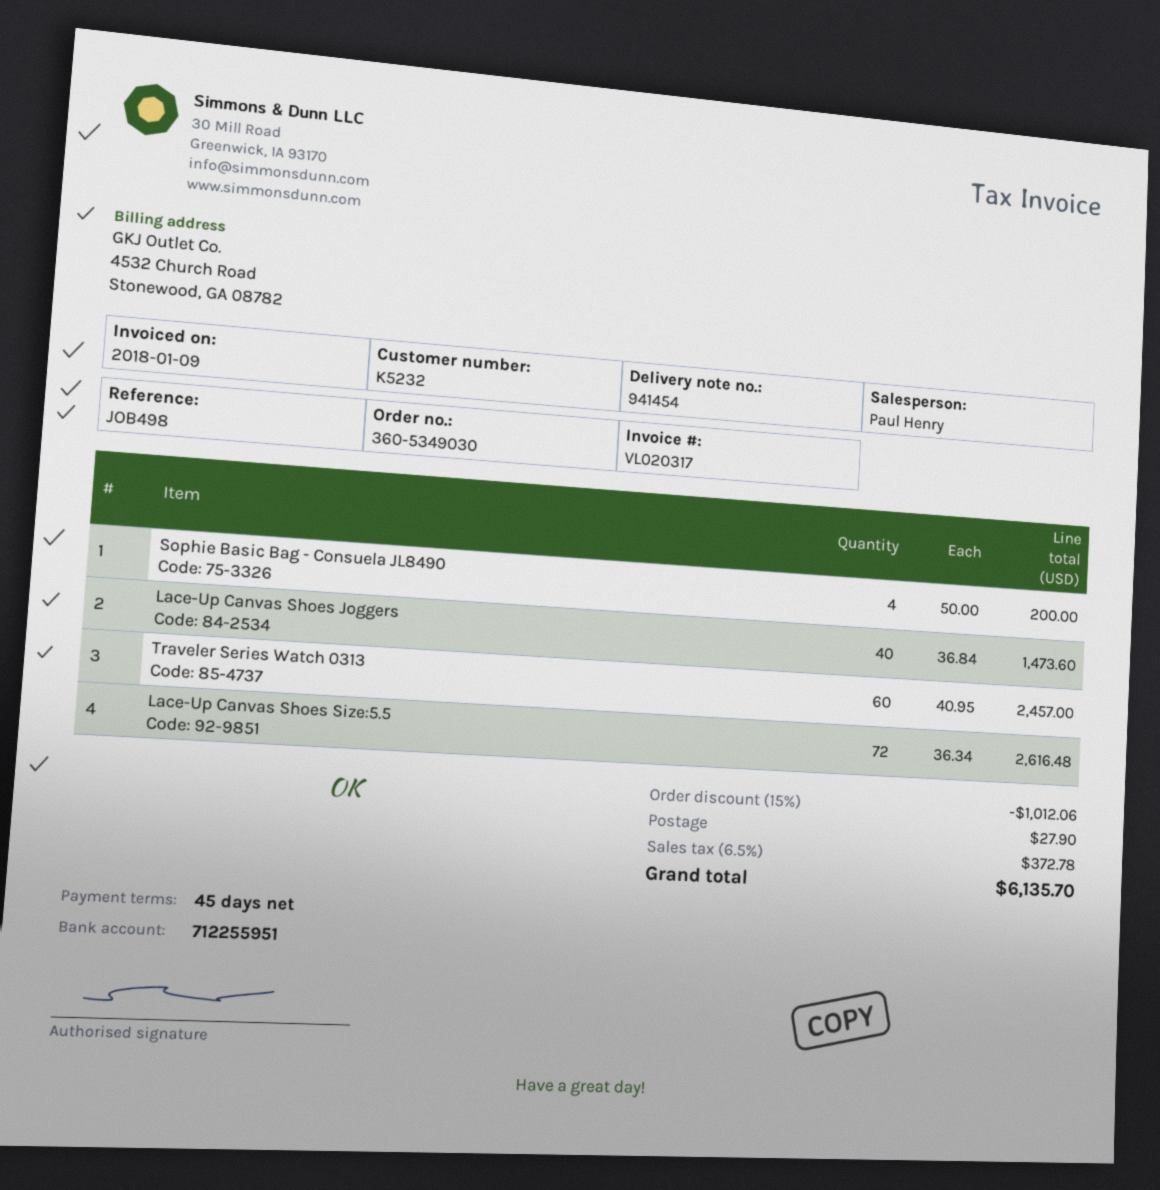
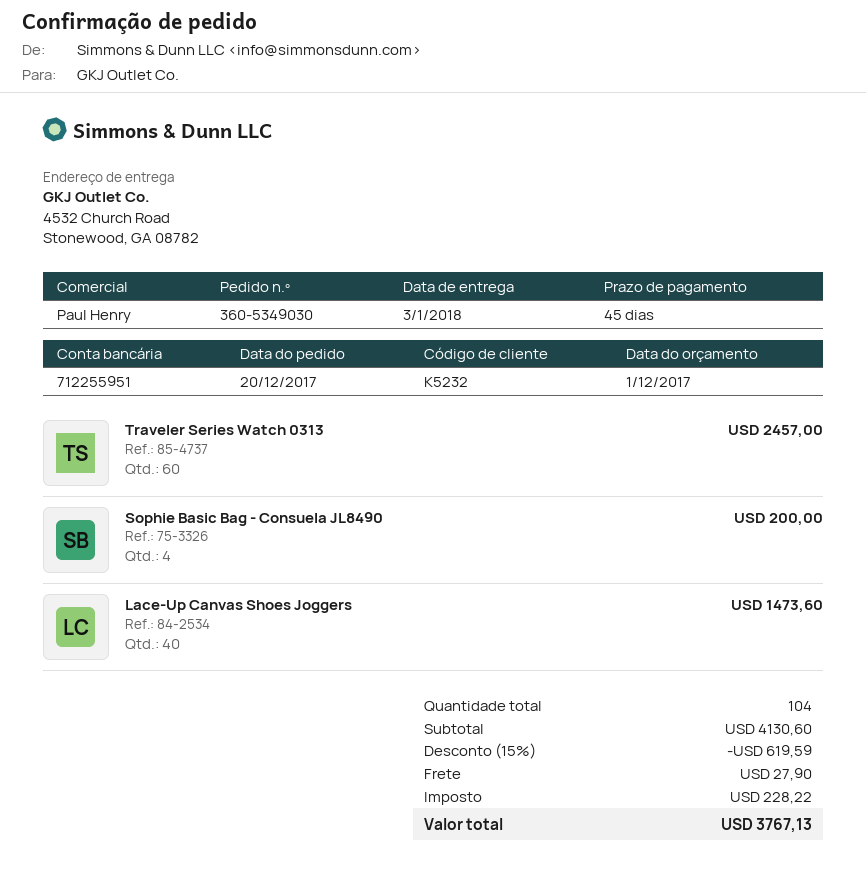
Lace-Up Canvas Shoes Size:5.5: 72 for 2616.48 -> none
discount: 15% = 1012.06 -> 15% = 619.59
tax: 372.78 -> 228.22
total: 6135.70 -> 3767.13

